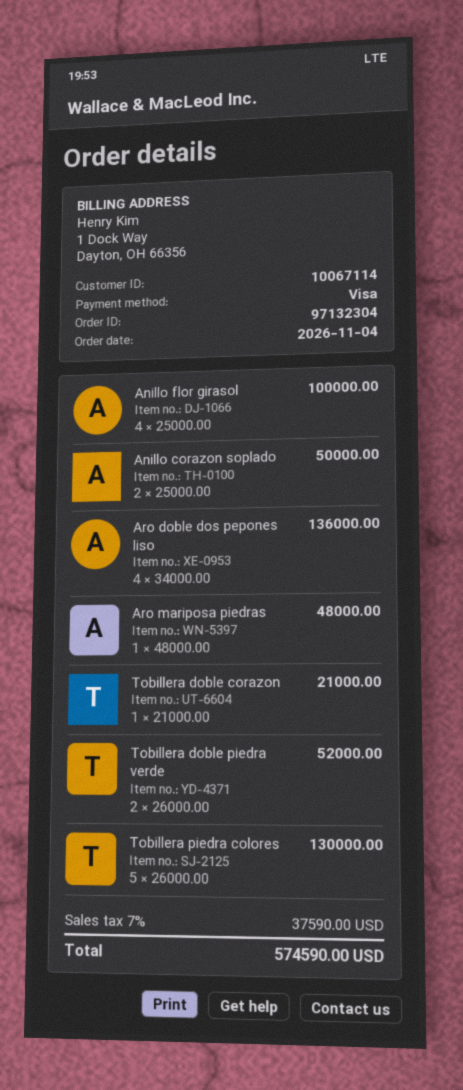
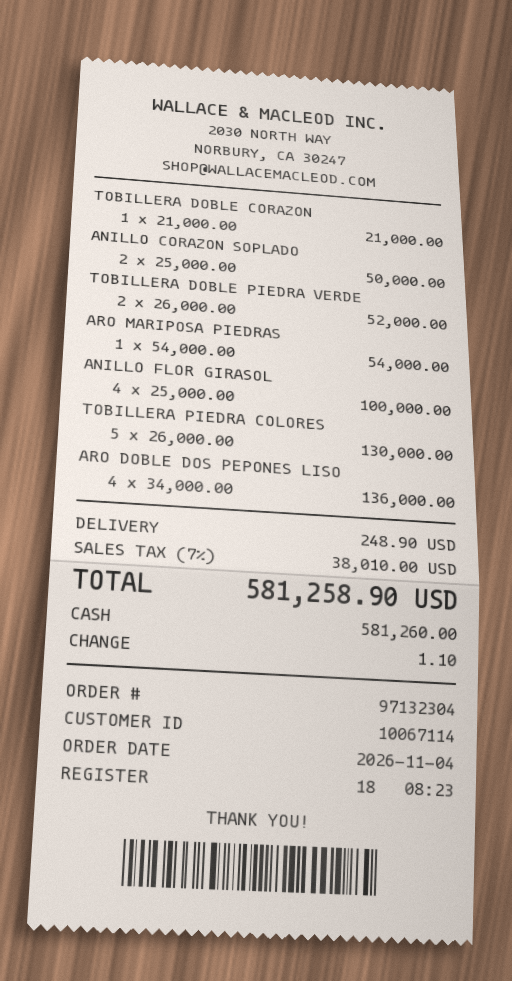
payment method: Visa -> cash
Aro mariposa piedras: 1 x 48000.00 = 48000.00 -> 1 x 54000.00 = 54000.00
shipping: none -> 248.90
tax: 7% = 37590.00 -> 7% = 38010.00
total: 574590.00 -> 581258.90

